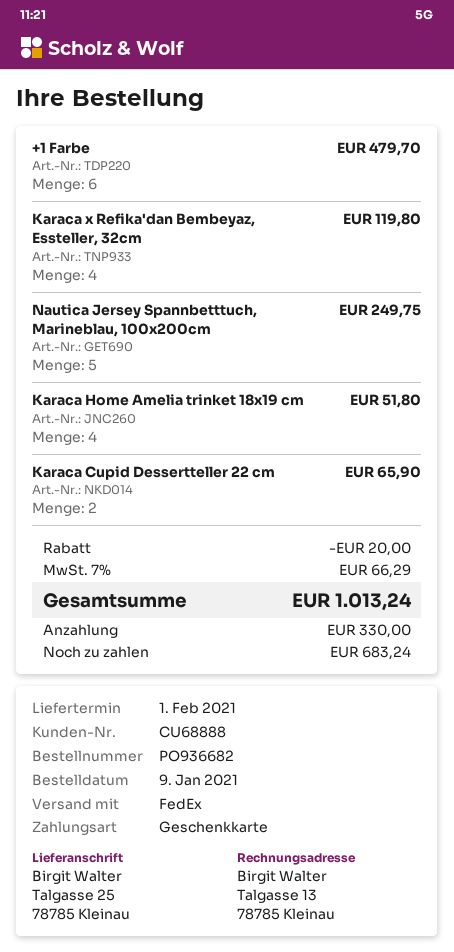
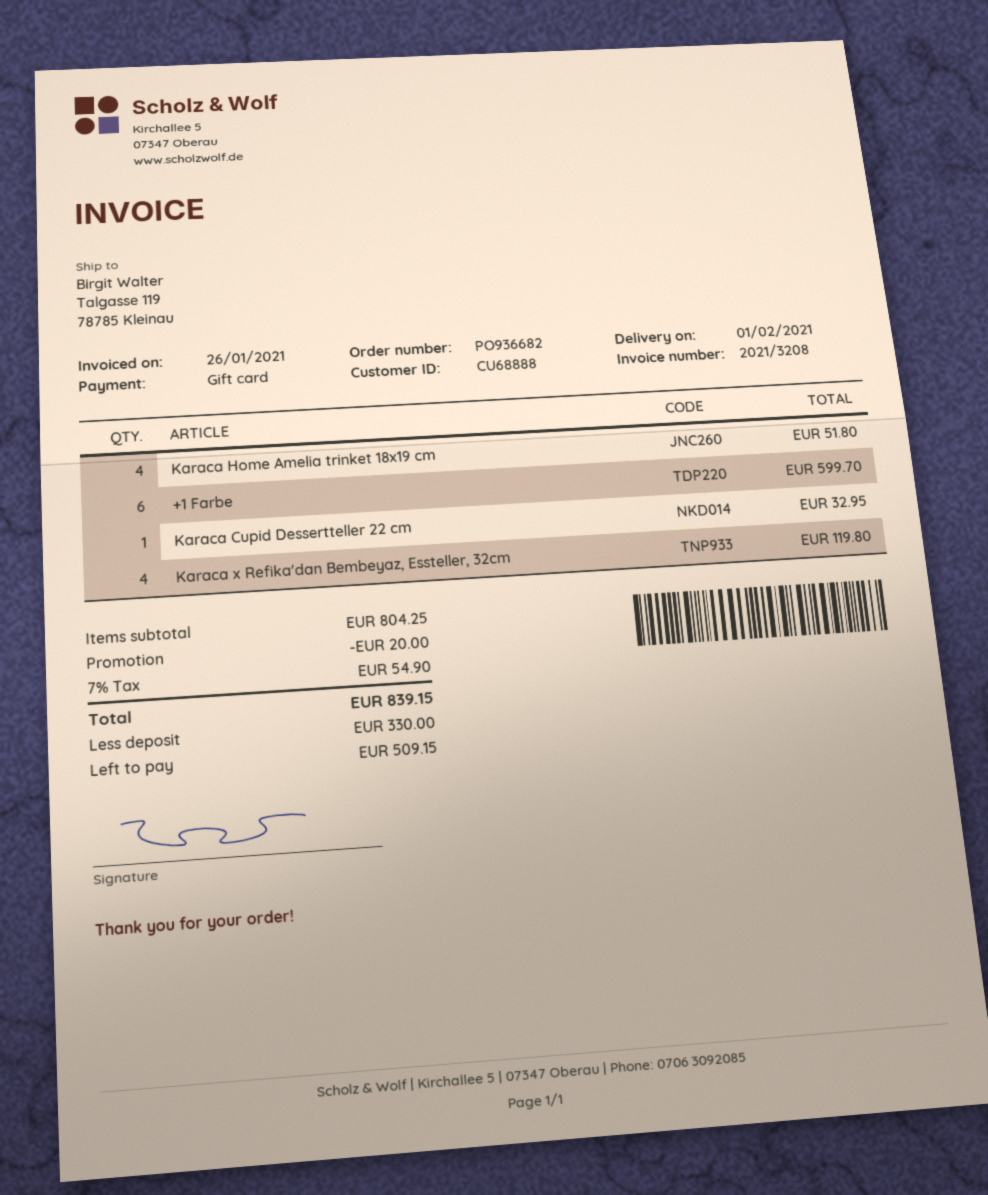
ship to: Talgasse 25, 78785 Kleinau -> Talgasse 119, 78785 Kleinau
+1 Farbe: 6 for 479.70 -> 6 for 599.70
Nautica Jersey Spannbetttuch, Marineblau, 100x200cm: 5 for 249.75 -> none
Karaca Cupid Dessertteller 22 cm: 2 for 65.90 -> 1 for 32.95
tax: 7% = 66.29 -> 7% = 54.90
total: 1013.24 -> 839.15
balance: 683.24 -> 509.15

